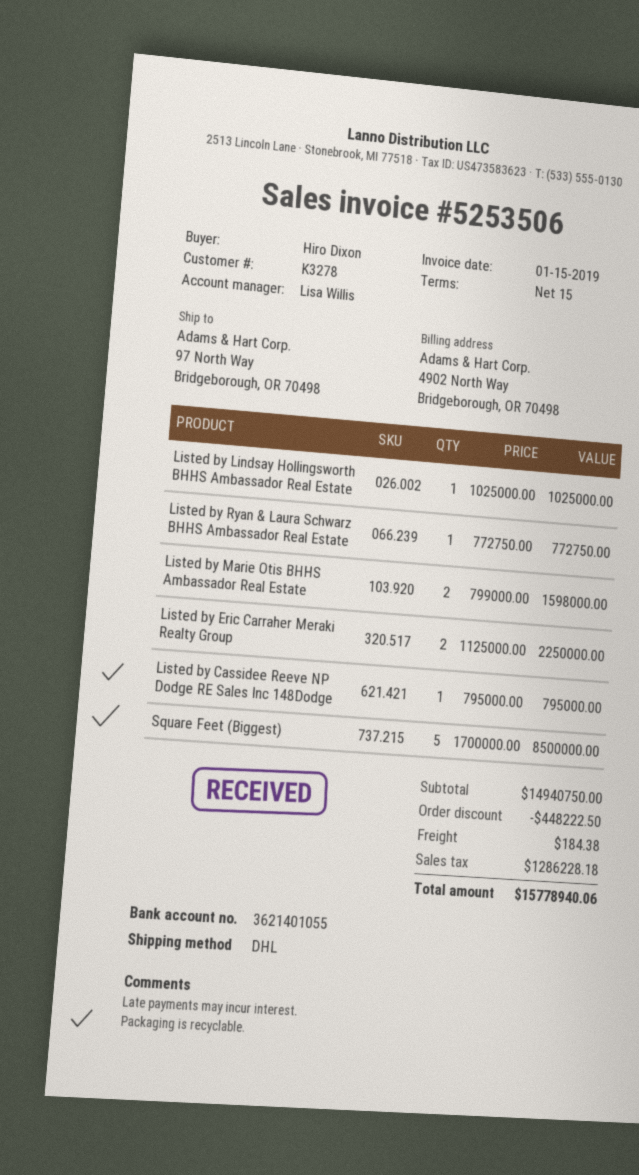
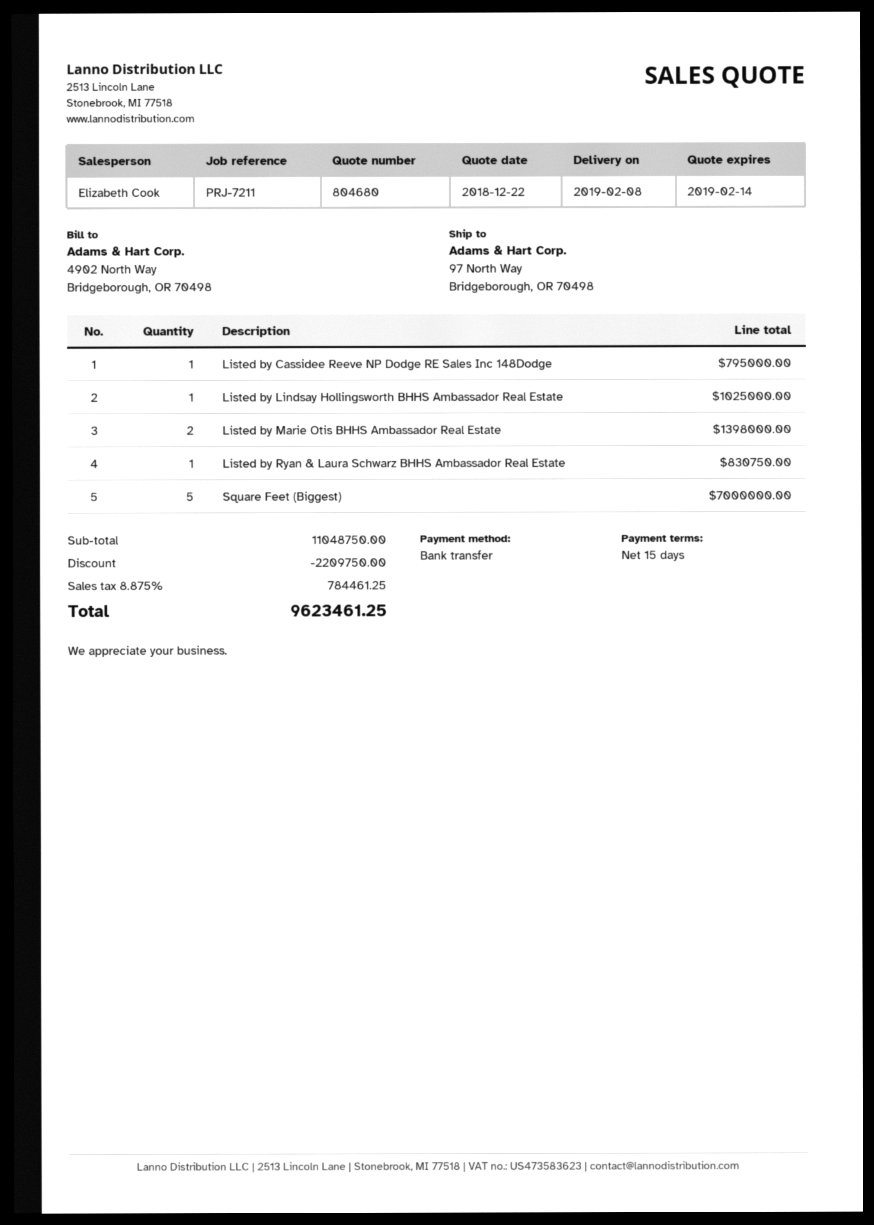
sales rep: Lisa Willis -> Elizabeth Cook
Listed by Ryan & Laura Schwarz BHHS Ambassador Real Estate: 1 for 772750.00 -> 1 for 830750.00
Listed by Marie Otis BHHS Ambassador Real Estate: 2 for 1598000.00 -> 2 for 1398000.00
Listed by Eric Carraher Meraki Realty Group: 2 for 2250000.00 -> none
Square Feet (Biggest): 5 for 8500000.00 -> 5 for 7000000.00
subtotal: 14940750.00 -> 11048750.00
discount: 448222.50 -> 2209750.00
shipping: 184.38 -> none
tax: 1286228.18 -> 784461.25
total: 15778940.06 -> 9623461.25

